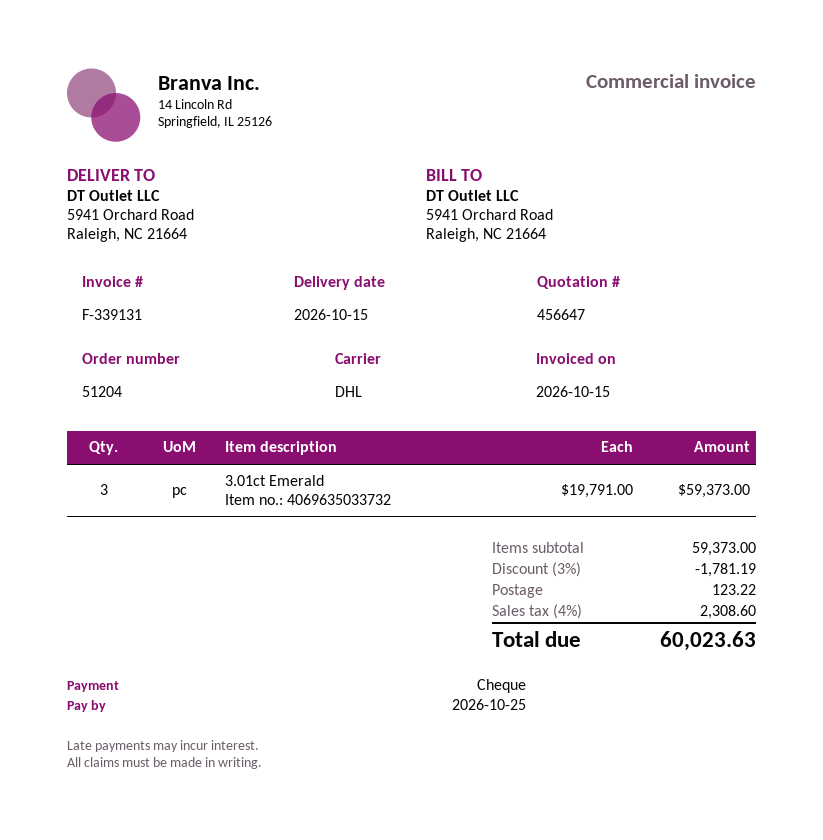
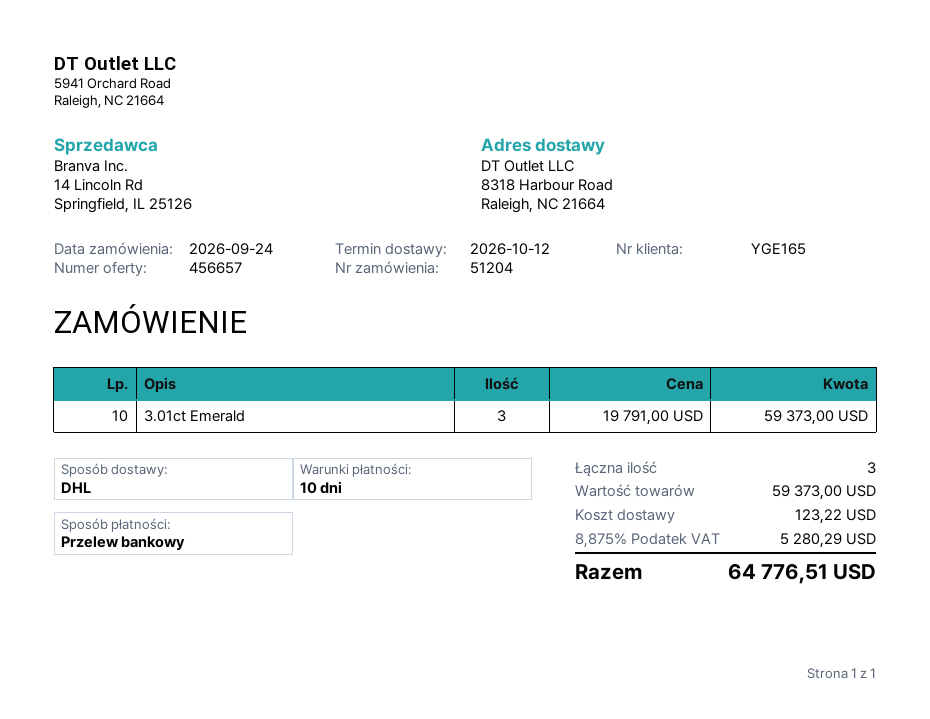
quote number: 456647 -> 456657
delivery date: 2026-10-15 -> 2026-10-12
payment method: cheque -> bank transfer
ship to: 5941 Orchard Road, Raleigh, NC 21664 -> 8318 Harbour Road, Raleigh, NC 21664
discount: 3% = 1781.19 -> none
tax: 4% = 2308.60 -> 8.875% = 5280.29
total: 60023.63 -> 64776.51

